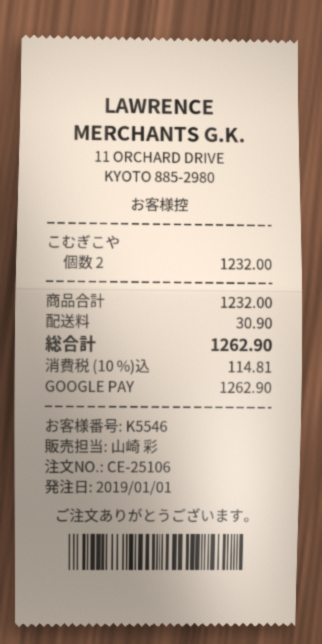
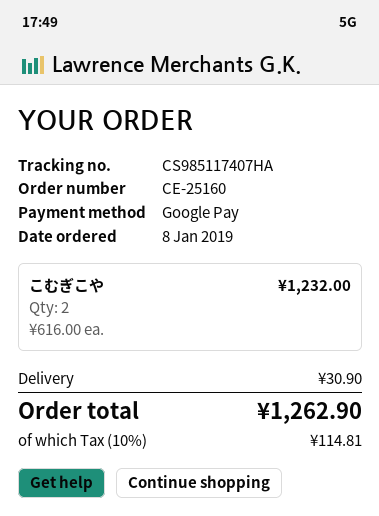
order number: CE-25106 -> CE-25160
order date: 2019-01-01 -> 2019-01-08

